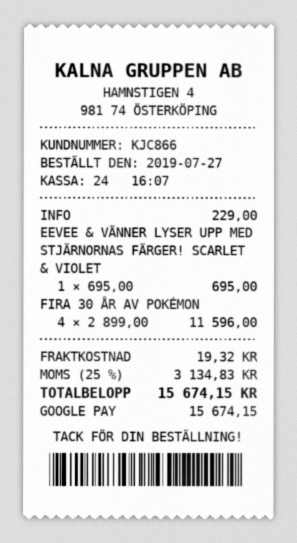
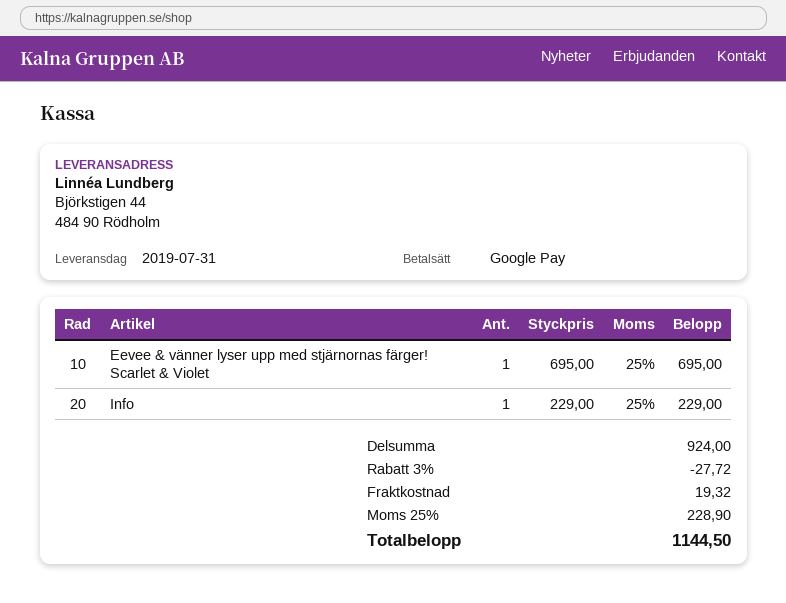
FIRA 30 ÅR AV POKÉMON: 4 x 2899.00 = 11596.00 -> none
discount: none -> 3% = 27.72
tax: 25% = 3134.83 -> 25% = 228.90
total: 15674.15 -> 1144.50

